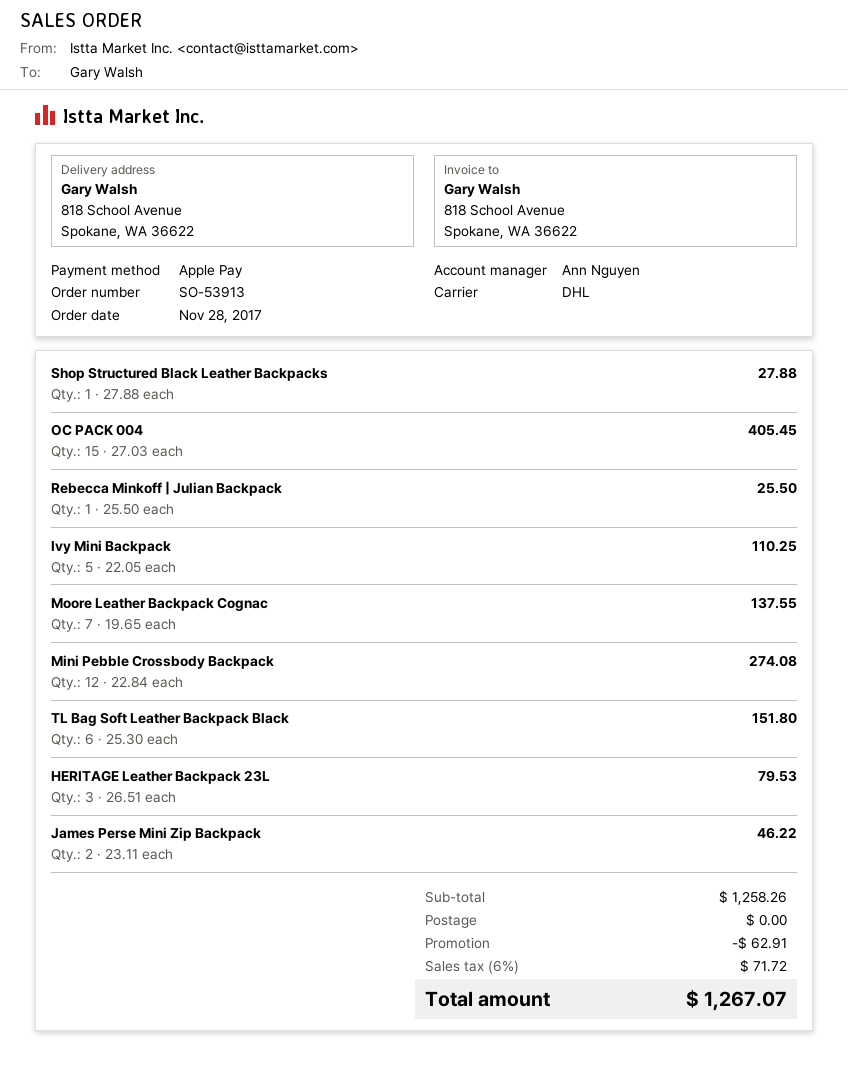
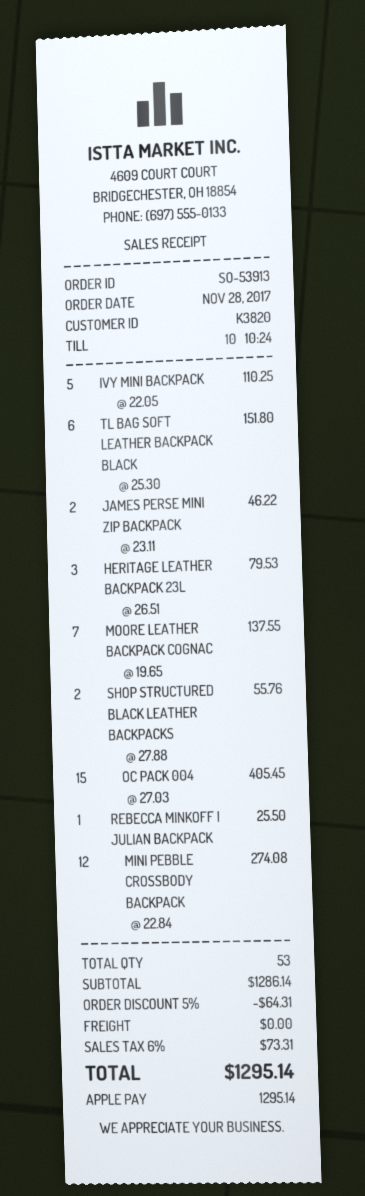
Shop Structured Black Leather Backpacks: 1 x 27.88 = 27.88 -> 2 x 27.88 = 55.76
subtotal: 1258.26 -> 1286.14
discount: 62.91 -> 64.31
tax: 6% = 71.72 -> 6% = 73.31
total: 1267.07 -> 1295.14

